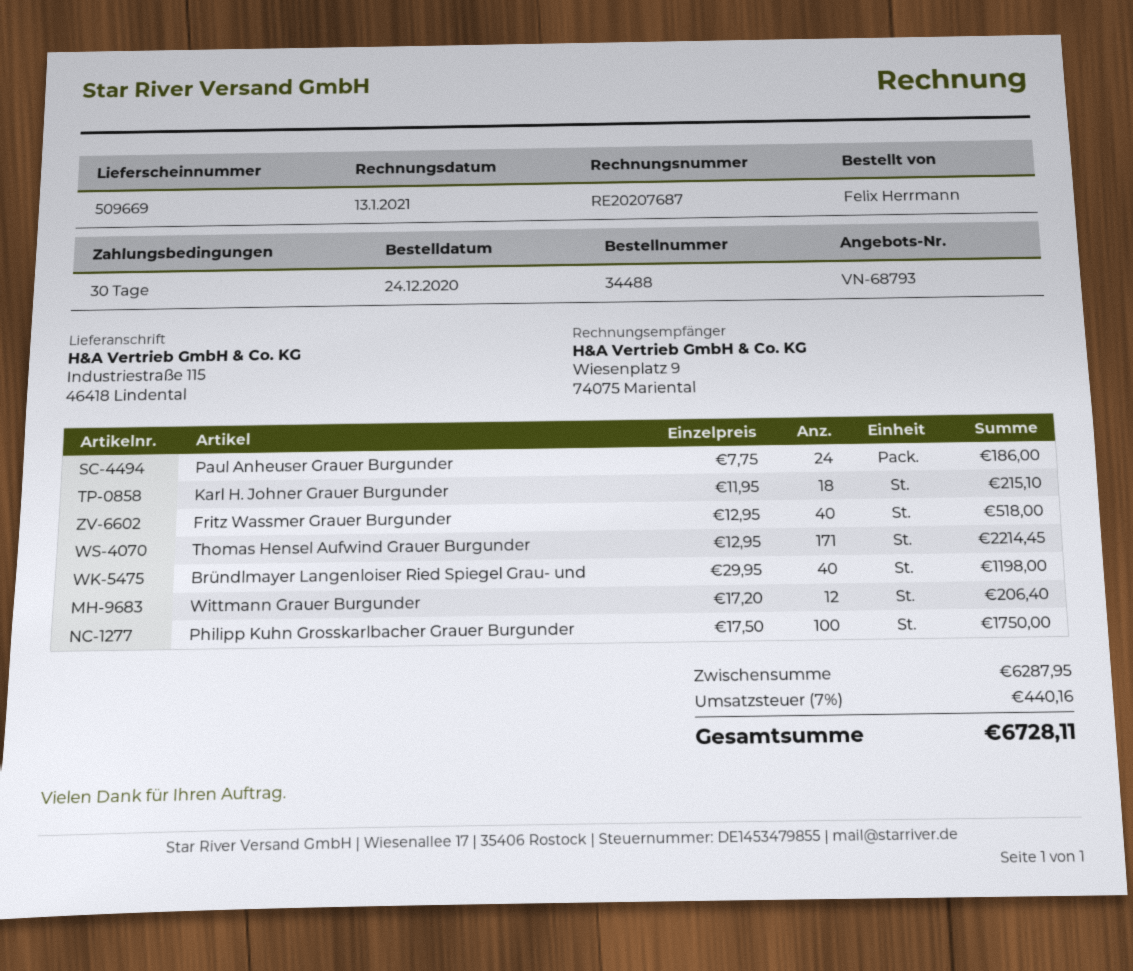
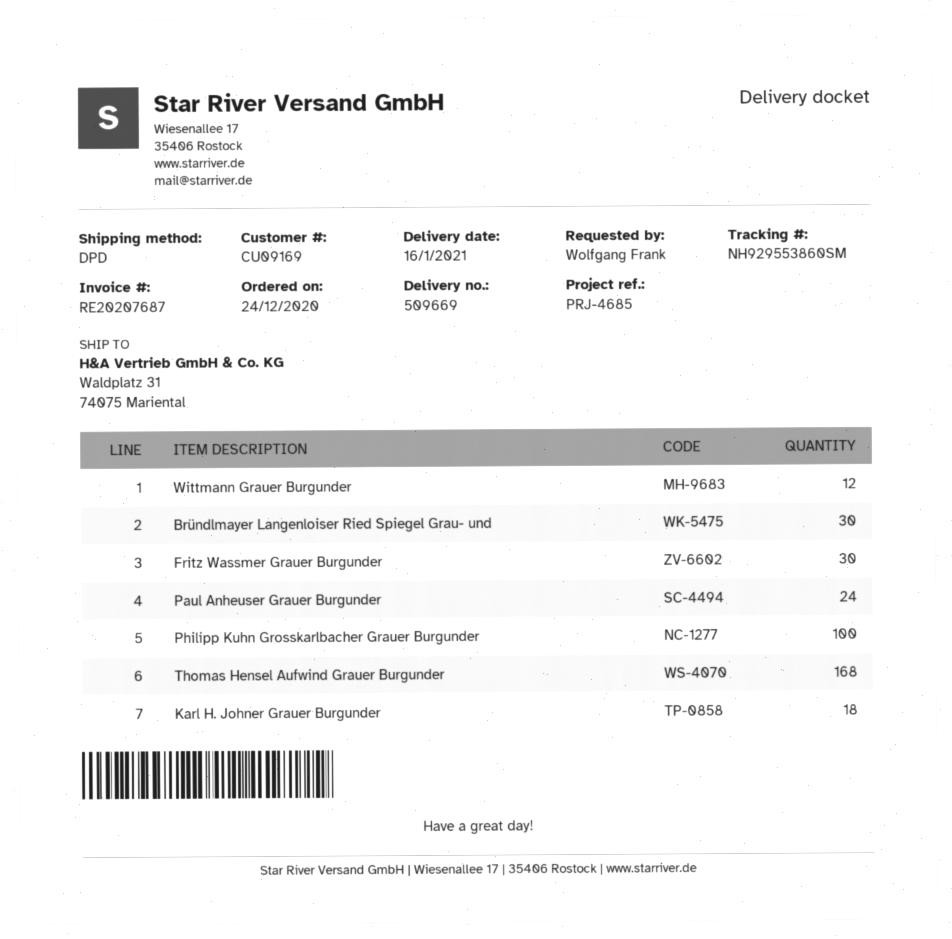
ordered by: Felix Herrmann -> Wolfgang Frank
ship to: Industriestraße 115, 46418 Lindental -> Waldplatz 31, 74075 Mariental
Fritz Wassmer Grauer Burgunder: 40 -> 30
Thomas Hensel Aufwind Grauer Burgunder: 171 -> 168
Bründlmayer Langenloiser Ried Spiegel Grau- und: 40 -> 30

